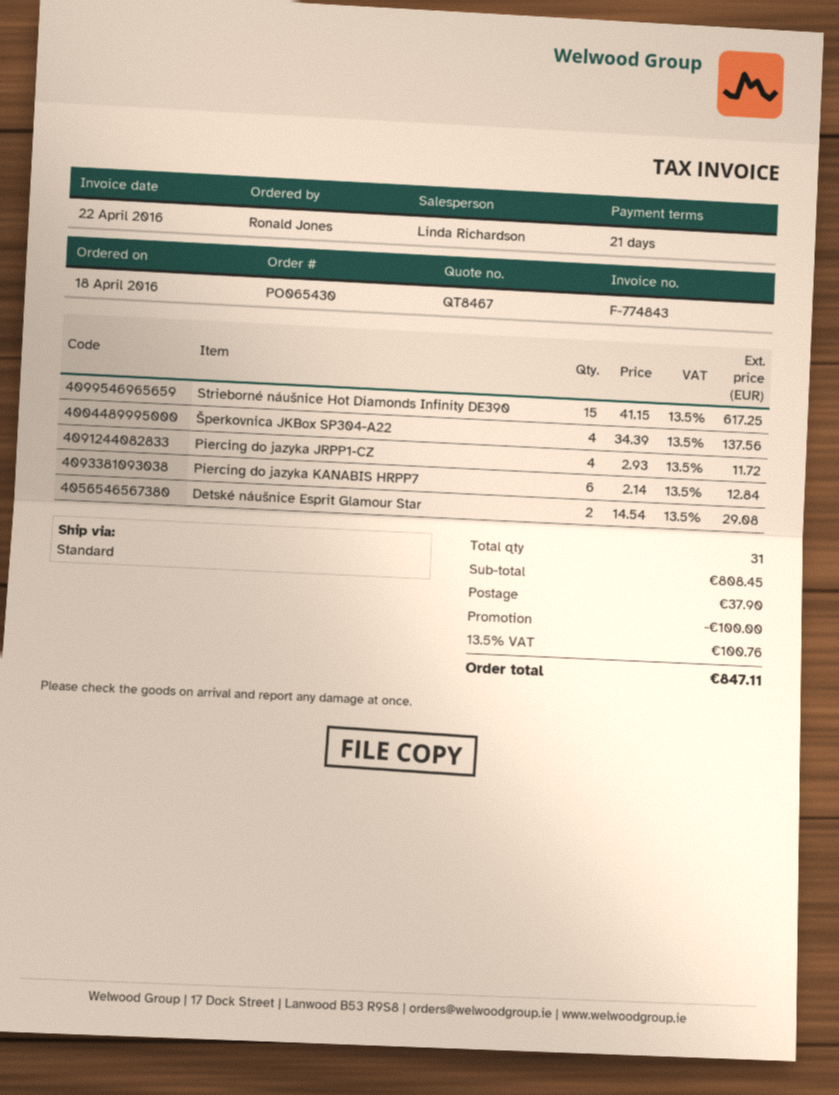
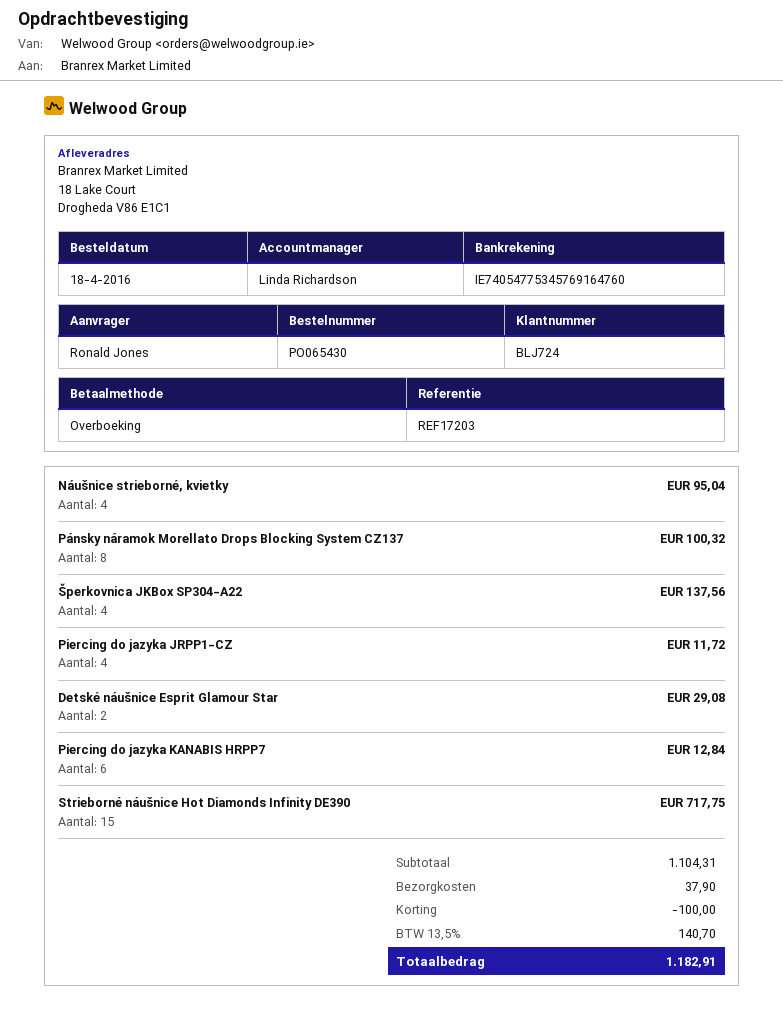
Strieborné náušnice Hot Diamonds Infinity DE390: 15 for 617.25 -> 15 for 717.75
Náušnice strieborné, kvietky: none -> 4 for 95.04
Pánsky náramok Morellato Drops Blocking System CZ137: none -> 8 for 100.32
subtotal: 808.45 -> 1104.31
tax: 13.5% = 100.76 -> 13.5% = 140.70
total: 847.11 -> 1182.91

